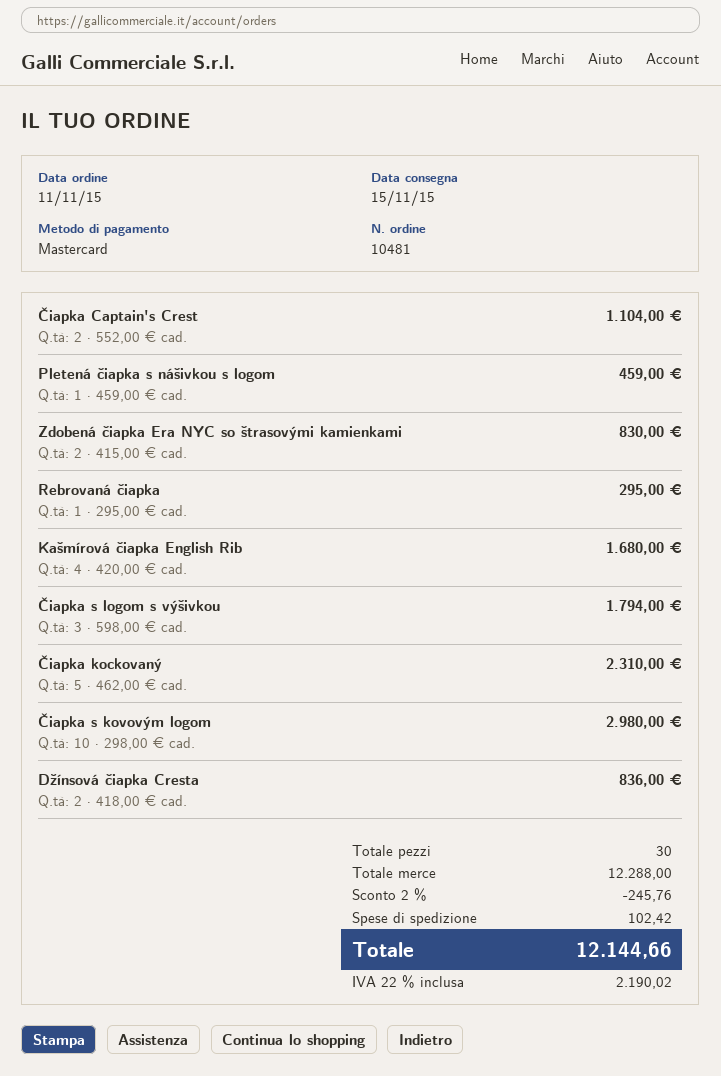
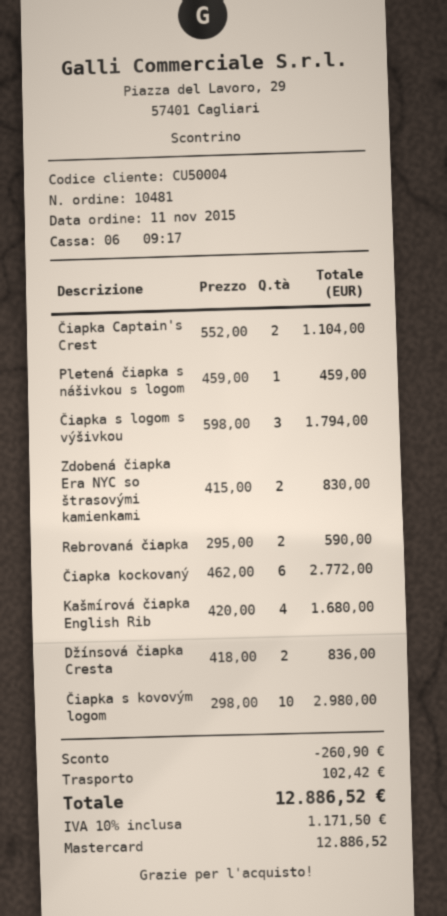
Rebrovaná čiapka: 1 x 295.00 = 295.00 -> 2 x 295.00 = 590.00
Čiapka kockovaný: 5 x 462.00 = 2310.00 -> 6 x 462.00 = 2772.00
discount: 245.76 -> 260.90
tax: 22% = 2190.02 -> 10% = 1171.50
total: 12144.66 -> 12886.52

